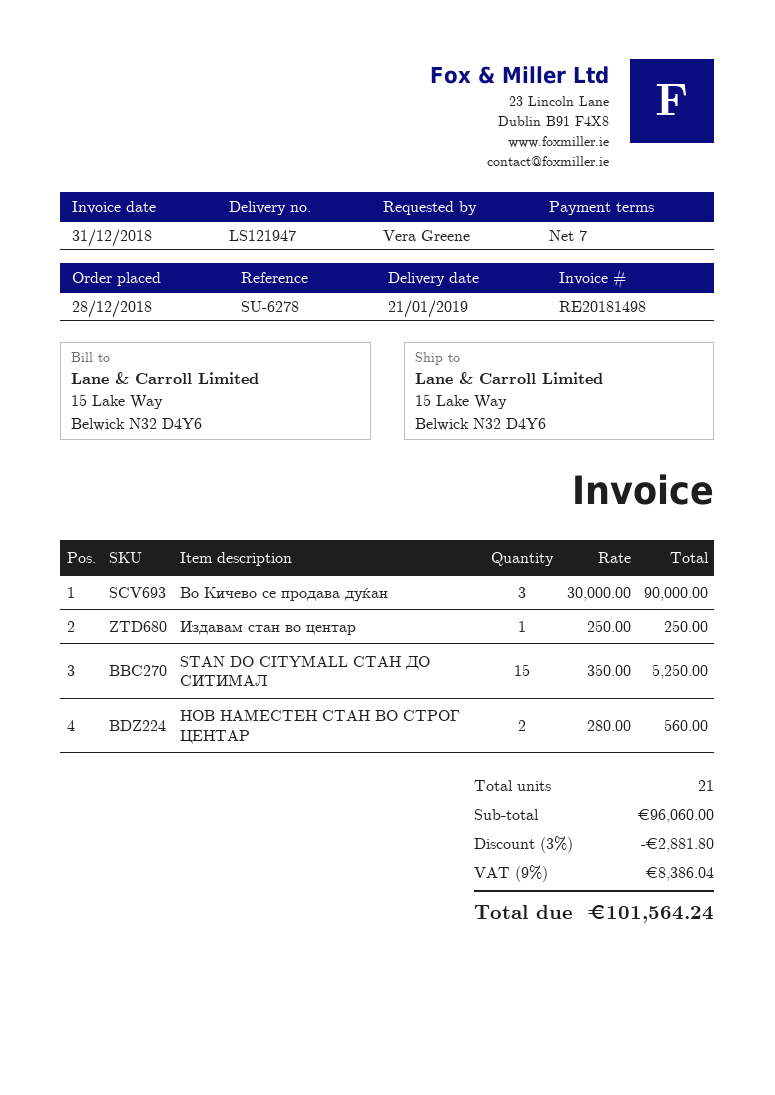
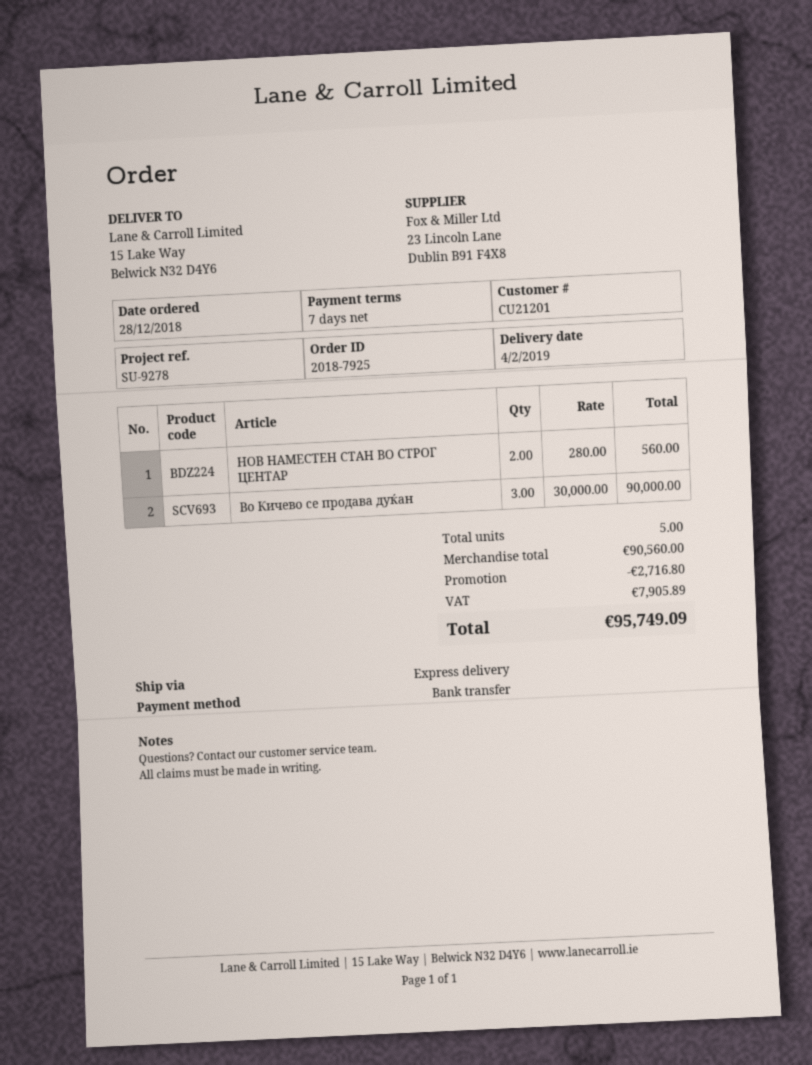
delivery date: 2019-01-21 -> 2019-02-04
reference: SU-6278 -> SU-9278
Издавам стан во центар: 1 x 250.00 = 250.00 -> none
STAN DO CITYMALL СТАН ДО СИТИМАЛ: 15 x 350.00 = 5250.00 -> none
total quantity: 21 -> 5
subtotal: 96060.00 -> 90560.00
discount: 2881.80 -> 2716.80
tax: 8386.04 -> 7905.89
total: 101564.24 -> 95749.09

